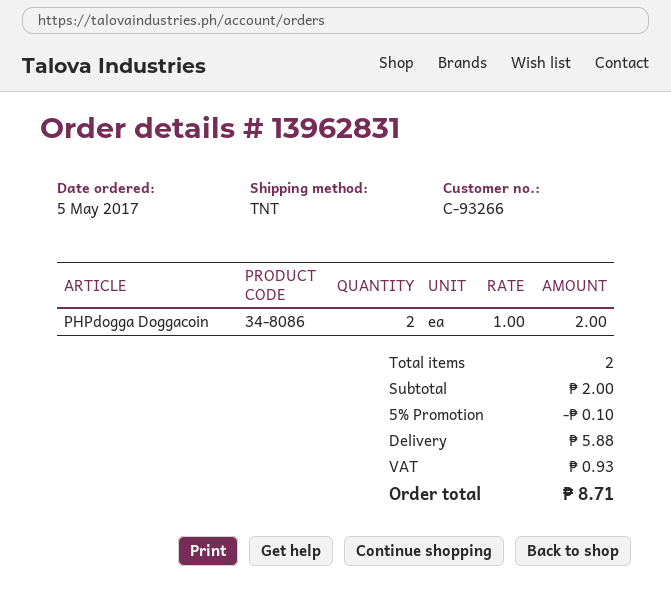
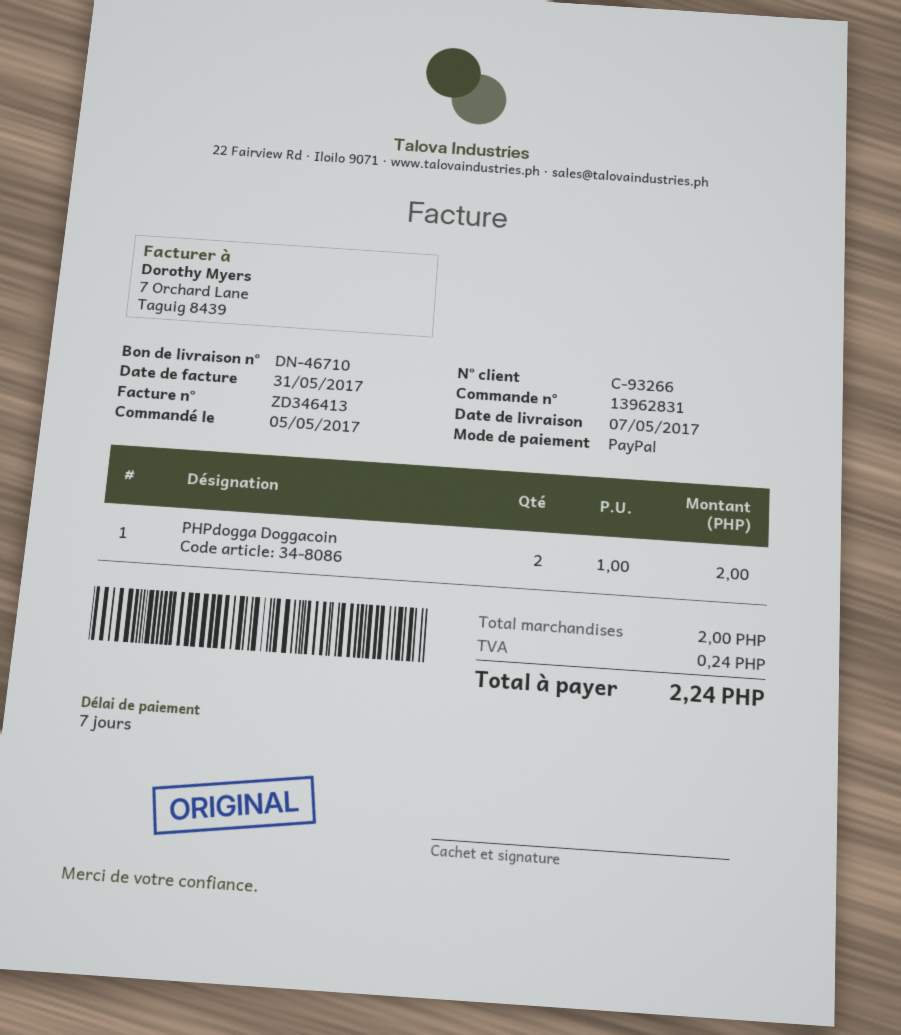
discount: 5% = 0.10 -> none
shipping: 5.88 -> none
tax: 0.93 -> 0.24
total: 8.71 -> 2.24

